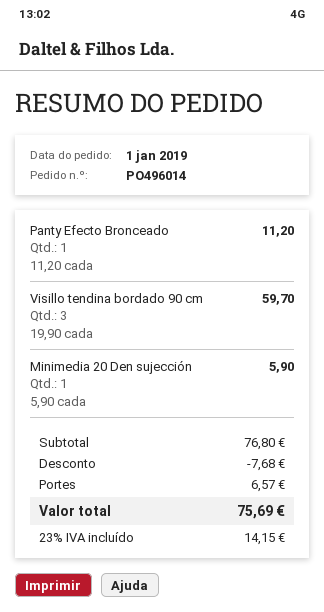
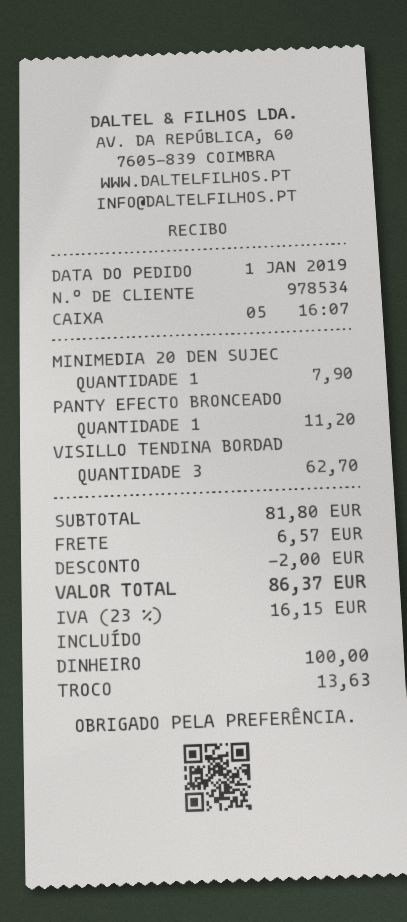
Visillo tendina bordado 90 cm: 3 for 59.70 -> 3 for 62.70
Minimedia 20 Den sujección: 1 for 5.90 -> 1 for 7.90
subtotal: 76.80 -> 81.80
discount: 7.68 -> 2.00
tax: 23% = 14.15 -> 23% = 16.15
total: 75.69 -> 86.37

